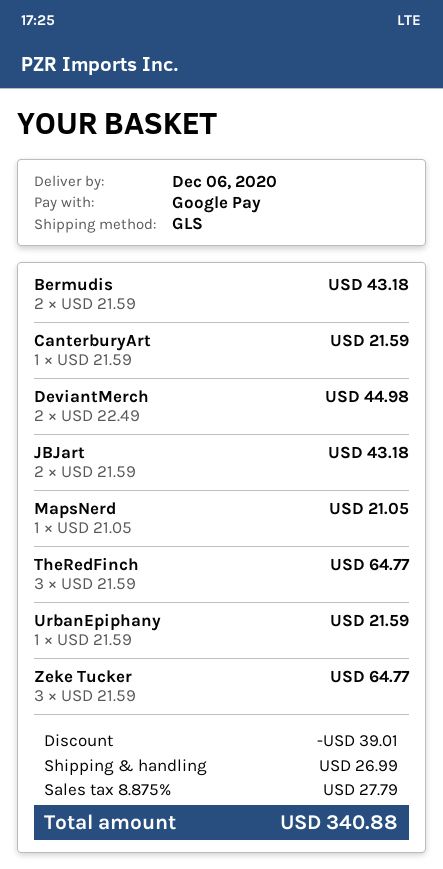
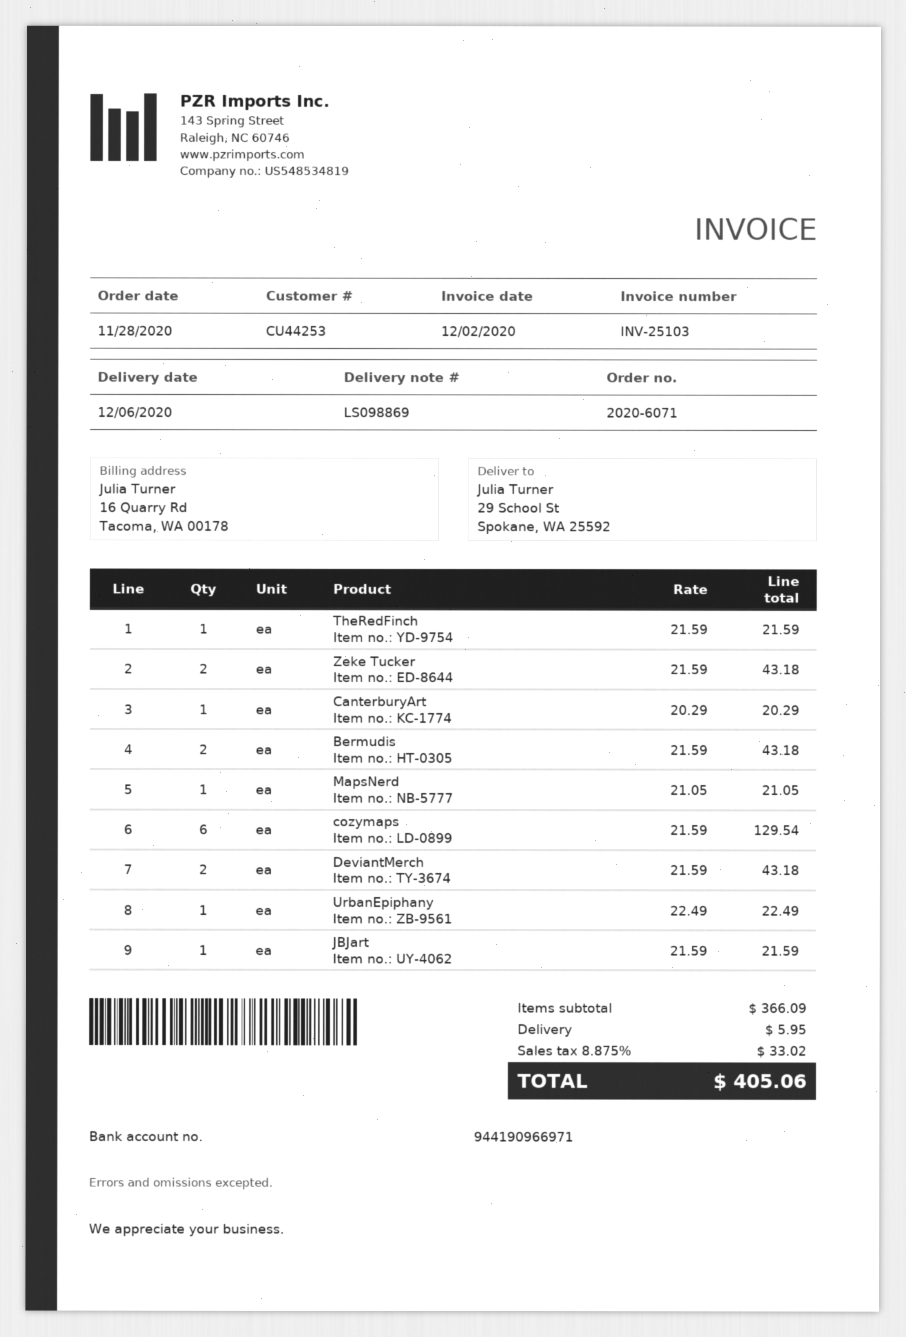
CanterburyArt: 1 x 21.59 = 21.59 -> 1 x 20.29 = 20.29
DeviantMerch: 2 x 22.49 = 44.98 -> 2 x 21.59 = 43.18
JBJart: 2 x 21.59 = 43.18 -> 1 x 21.59 = 21.59
TheRedFinch: 3 x 21.59 = 64.77 -> 1 x 21.59 = 21.59
UrbanEpiphany: 1 x 21.59 = 21.59 -> 1 x 22.49 = 22.49
Zeke Tucker: 3 x 21.59 = 64.77 -> 2 x 21.59 = 43.18
cozymaps: none -> 6 x 21.59 = 129.54
discount: 39.01 -> none
shipping: 26.99 -> 5.95
tax: 8.875% = 27.79 -> 8.875% = 33.02
total: 340.88 -> 405.06

